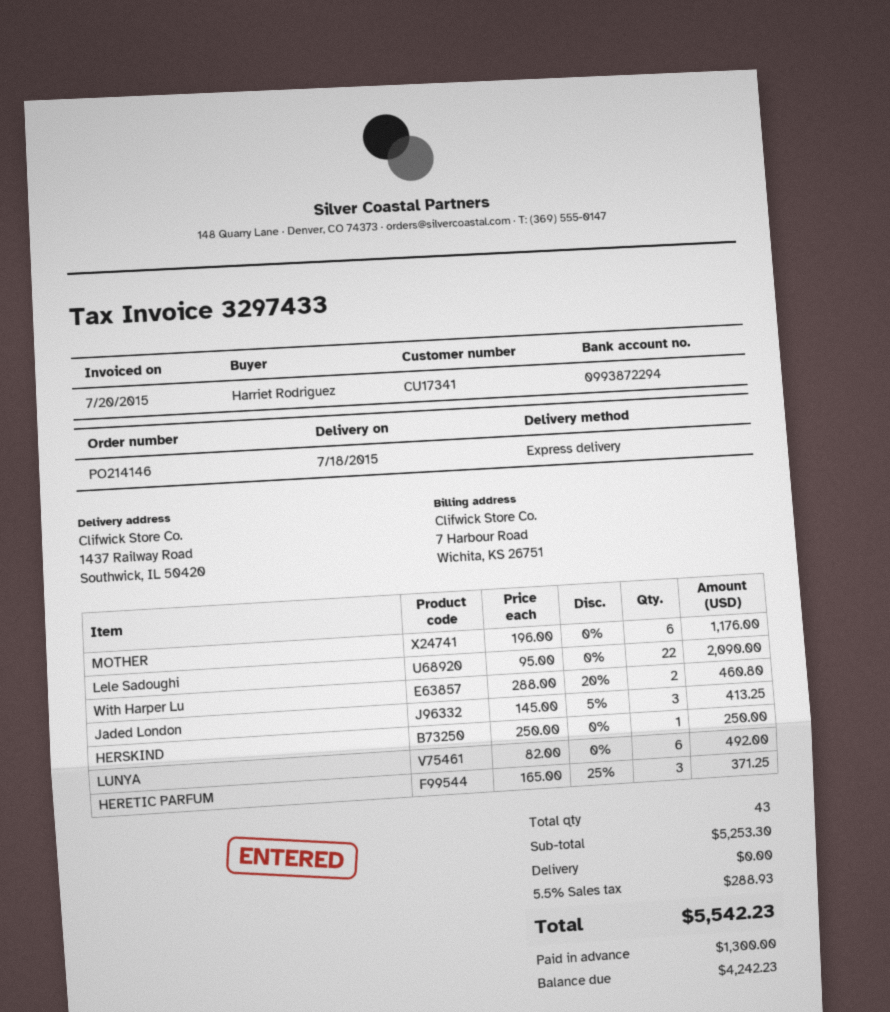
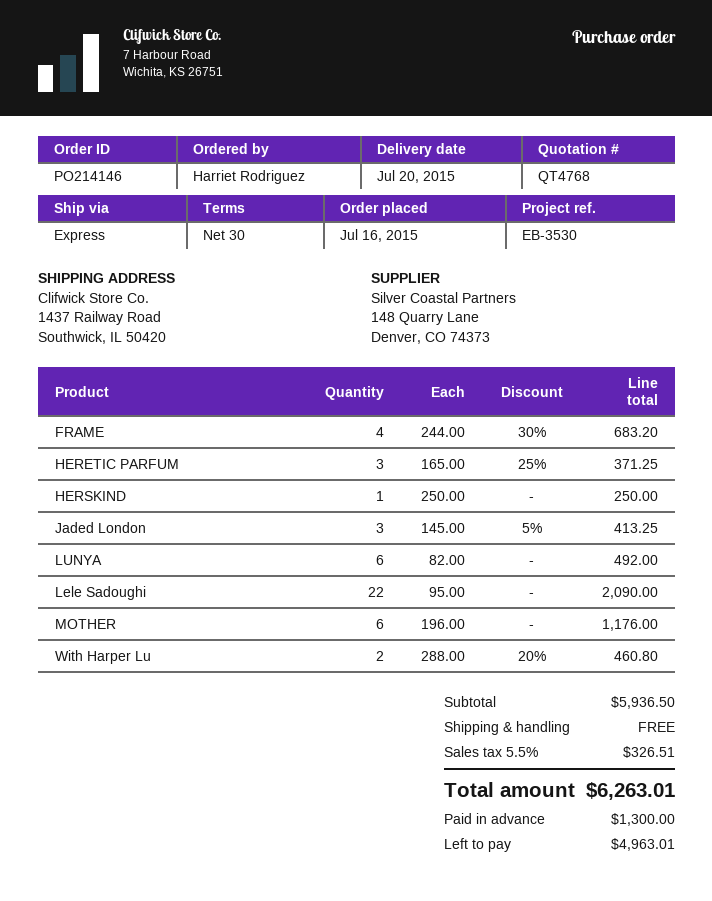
delivery date: 2015-07-18 -> 2015-07-20
FRAME: none -> 4 x 244.00 - 30% = 683.20
subtotal: 5253.30 -> 5936.50
tax: 5.5% = 288.93 -> 5.5% = 326.51
total: 5542.23 -> 6263.01
balance: 4242.23 -> 4963.01

